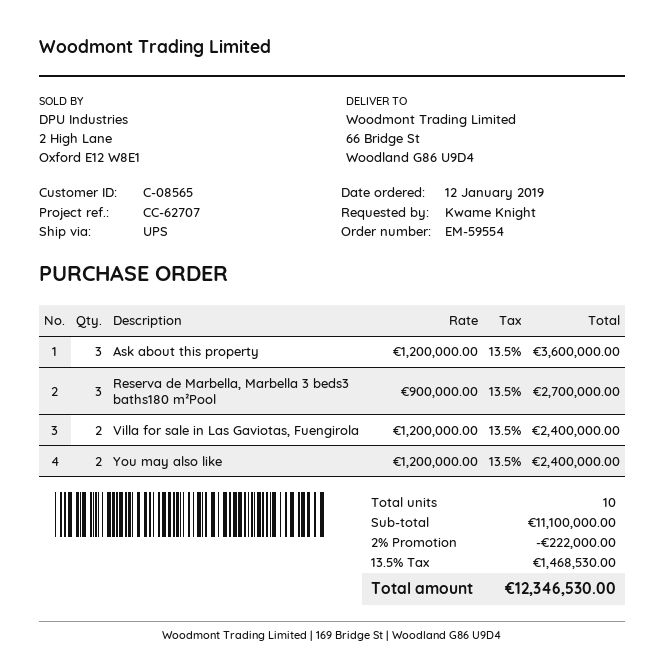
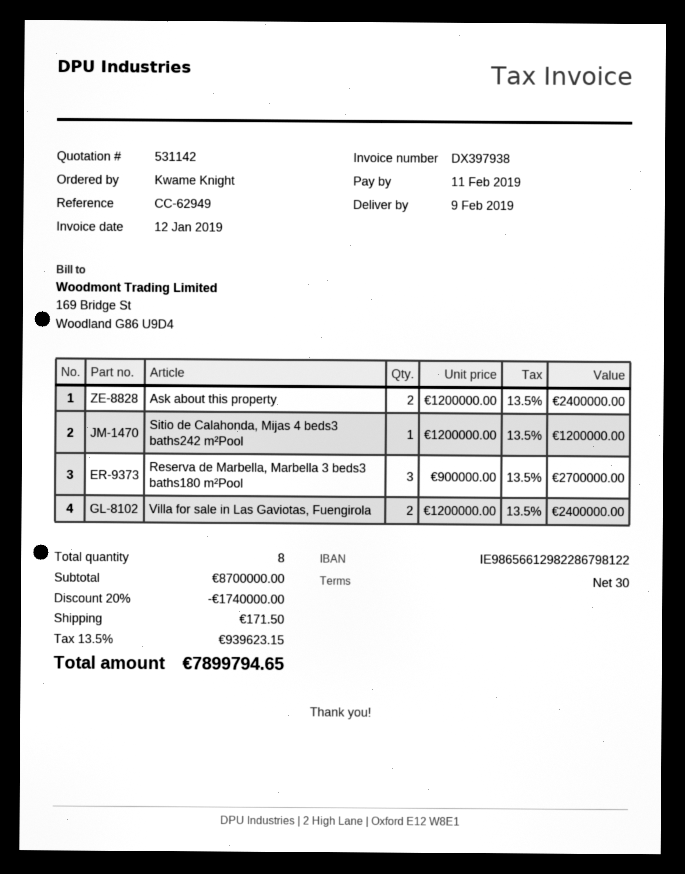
reference: CC-62707 -> CC-62949
Ask about this property: 3 x 1200000.00 = 3600000.00 -> 2 x 1200000.00 = 2400000.00
You may also like: 2 x 1200000.00 = 2400000.00 -> none
Sitio de Calahonda, Mijas 4 beds3 baths242 m²Pool: none -> 1 x 1200000.00 = 1200000.00
total quantity: 10 -> 8
subtotal: 11100000.00 -> 8700000.00
discount: 2% = 222000.00 -> 20% = 1740000.00
shipping: none -> 171.50
tax: 13.5% = 1468530.00 -> 13.5% = 939623.15
total: 12346530.00 -> 7899794.65

